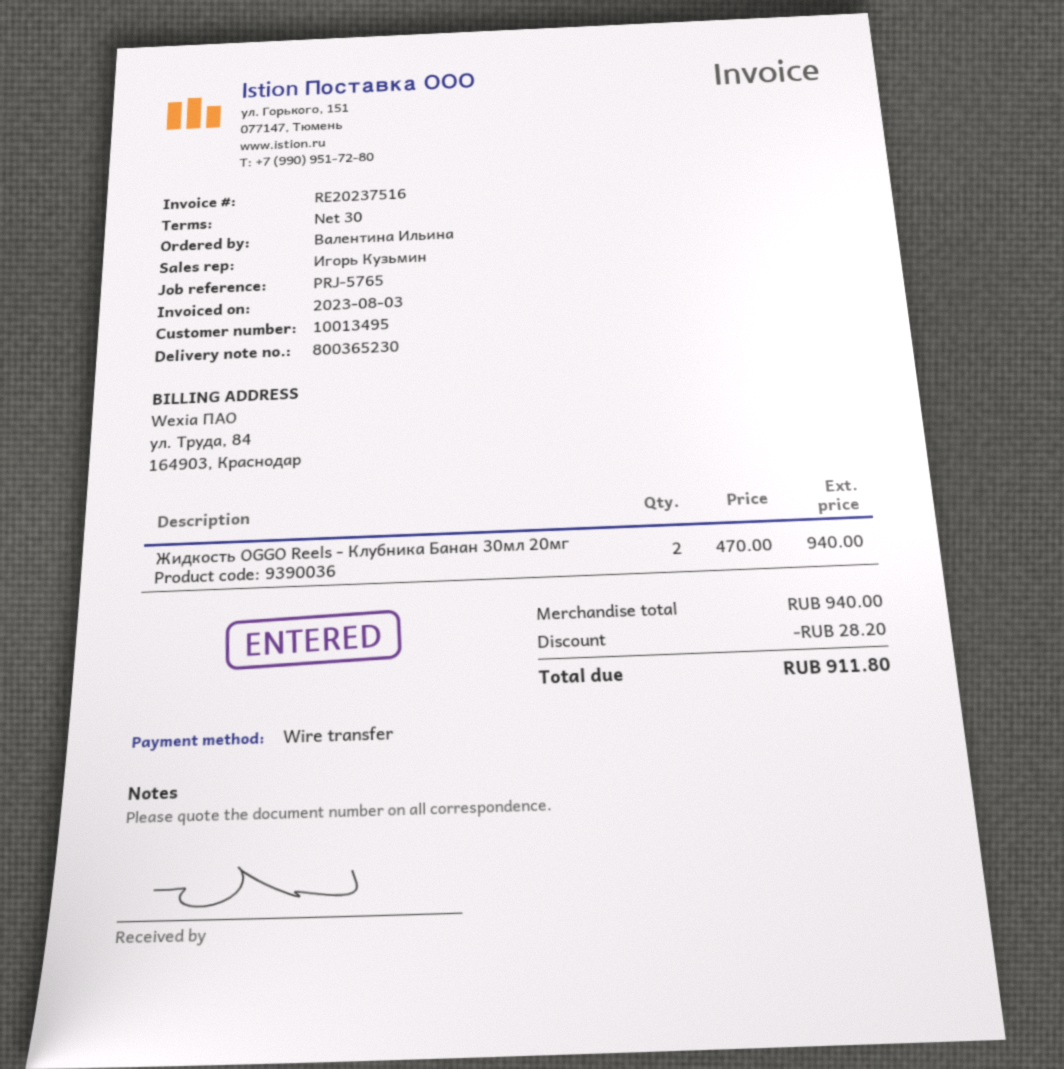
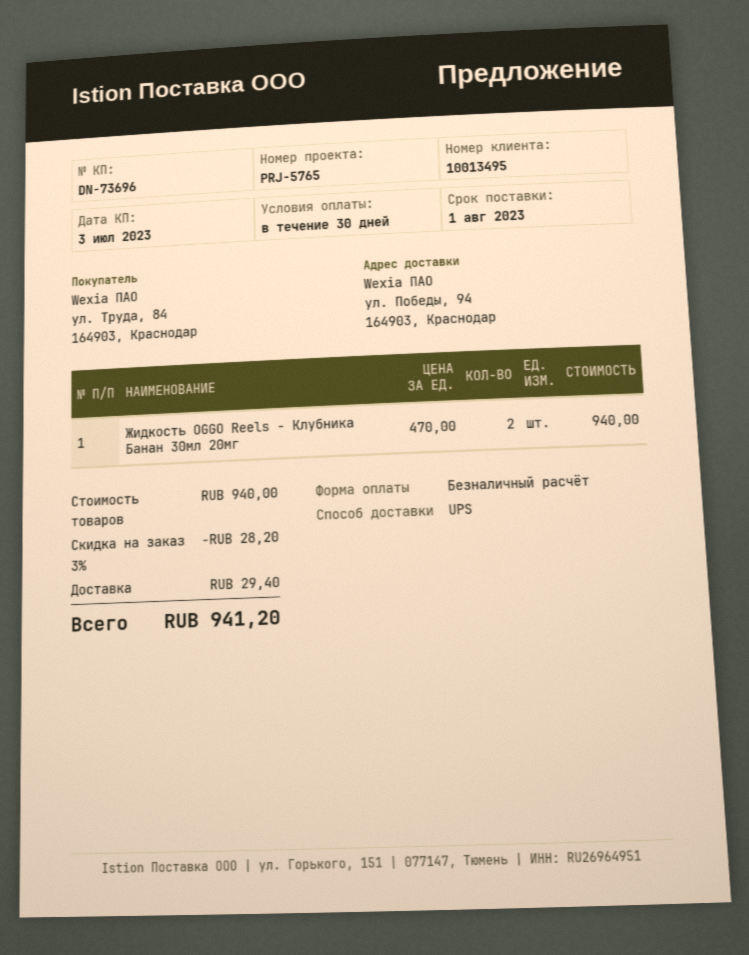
shipping: none -> 29.40
total: 911.80 -> 941.20

